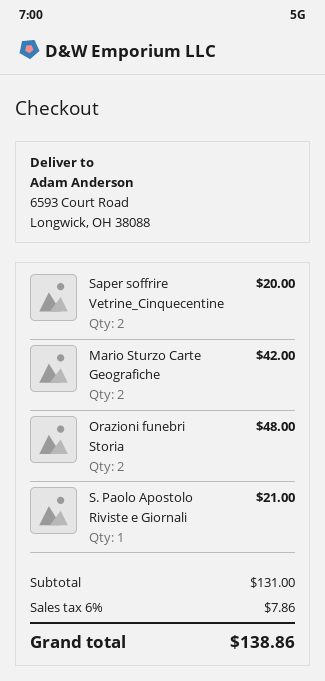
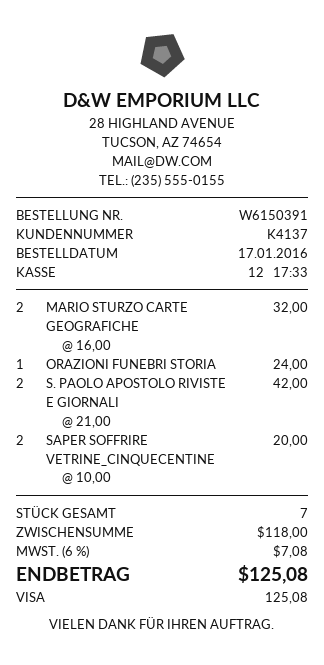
Mario Sturzo Carte Geografiche: 2 for 42.00 -> 2 for 32.00
Orazioni funebri Storia: 2 for 48.00 -> 1 for 24.00
S. Paolo Apostolo Riviste e Giornali: 1 for 21.00 -> 2 for 42.00
subtotal: 131.00 -> 118.00
tax: 6% = 7.86 -> 6% = 7.08
total: 138.86 -> 125.08

